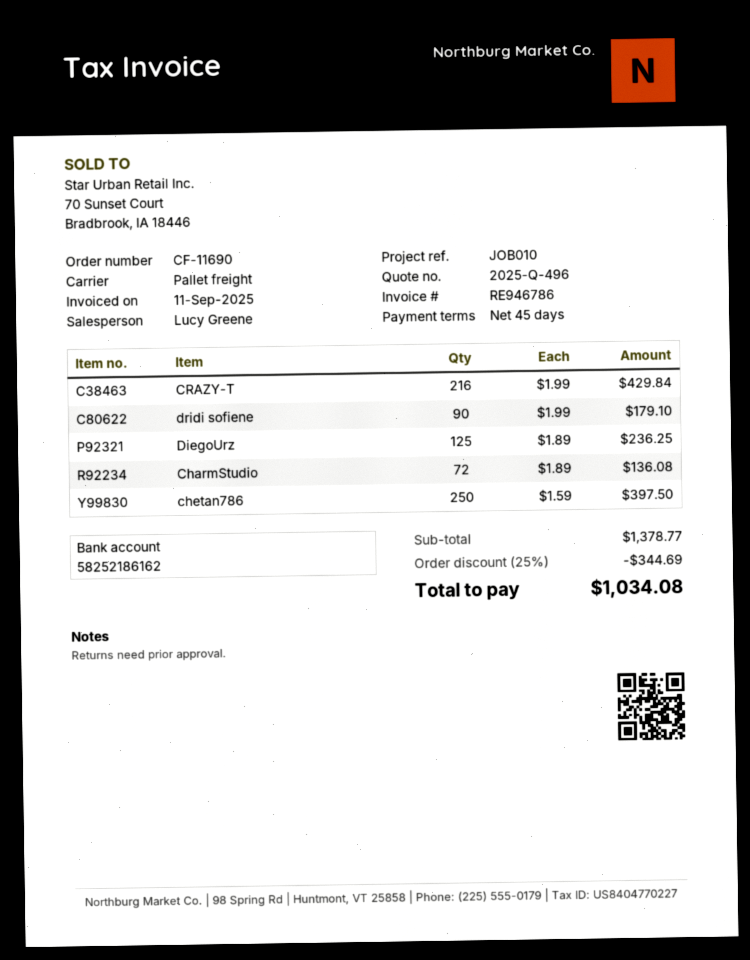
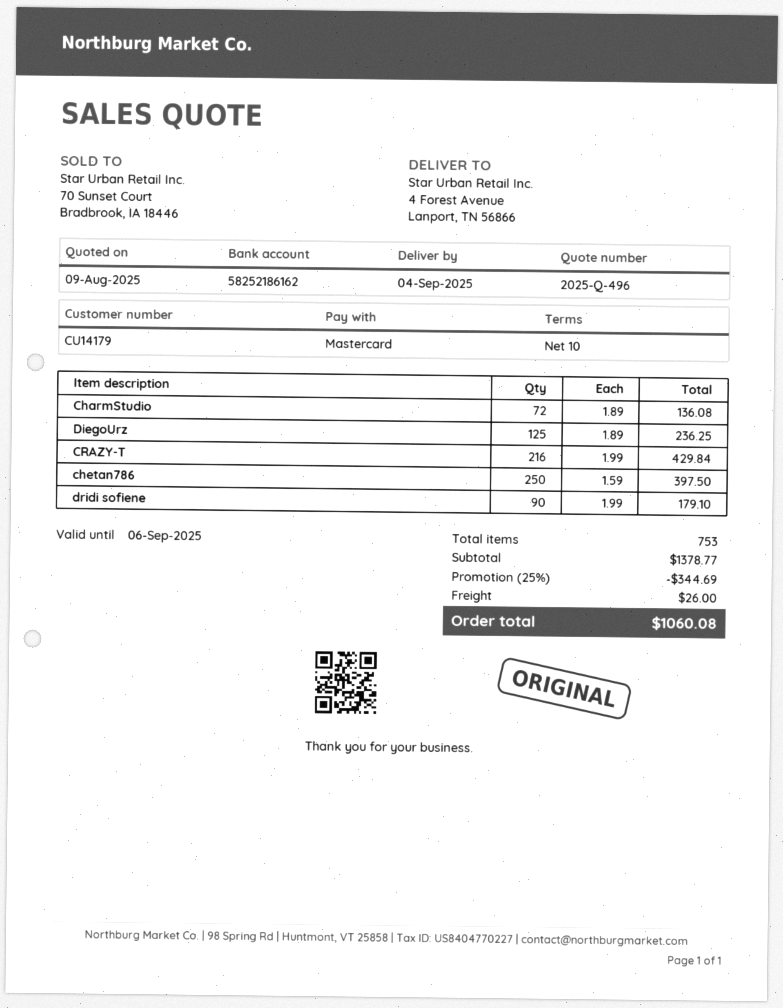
payment terms: 45 days -> 10 days
shipping: none -> 26.00
total: 1034.08 -> 1060.08

